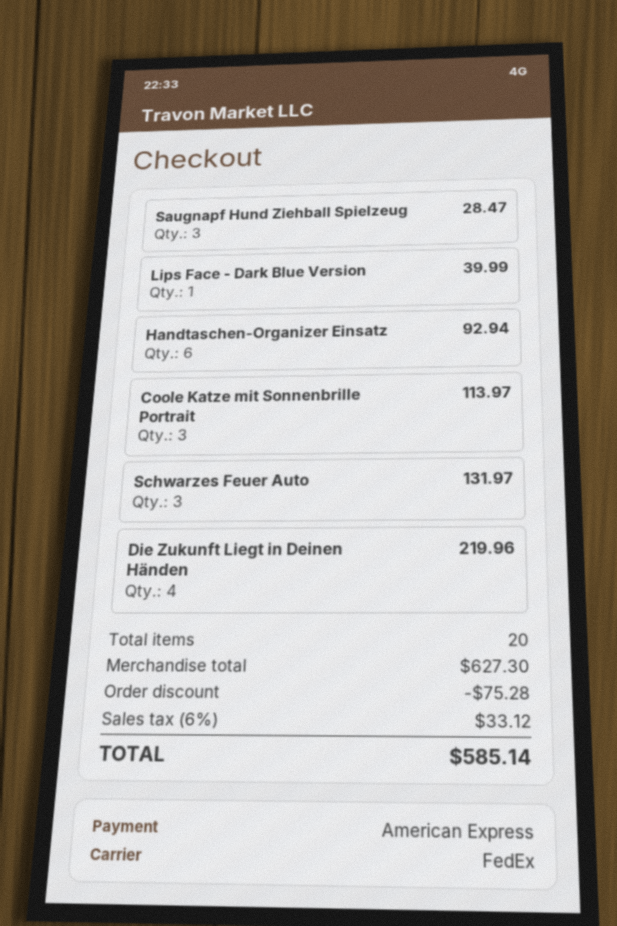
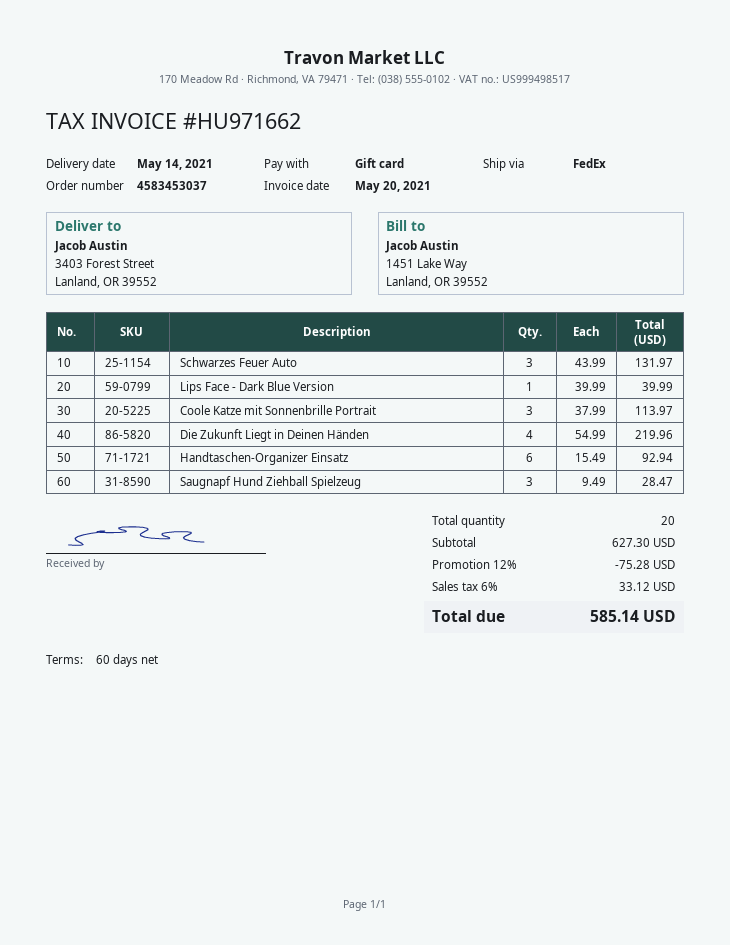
payment method: American Express -> gift card

